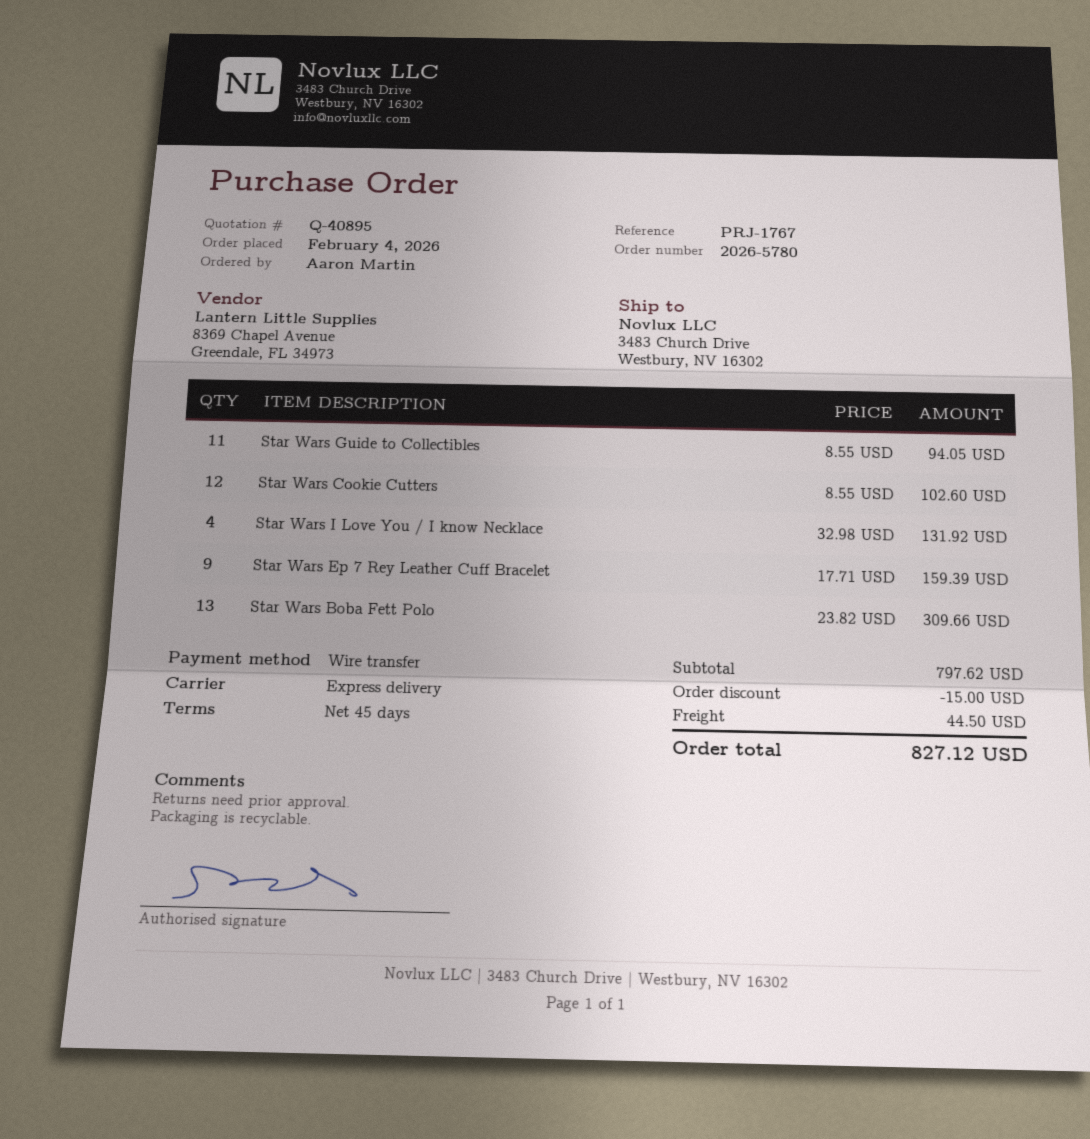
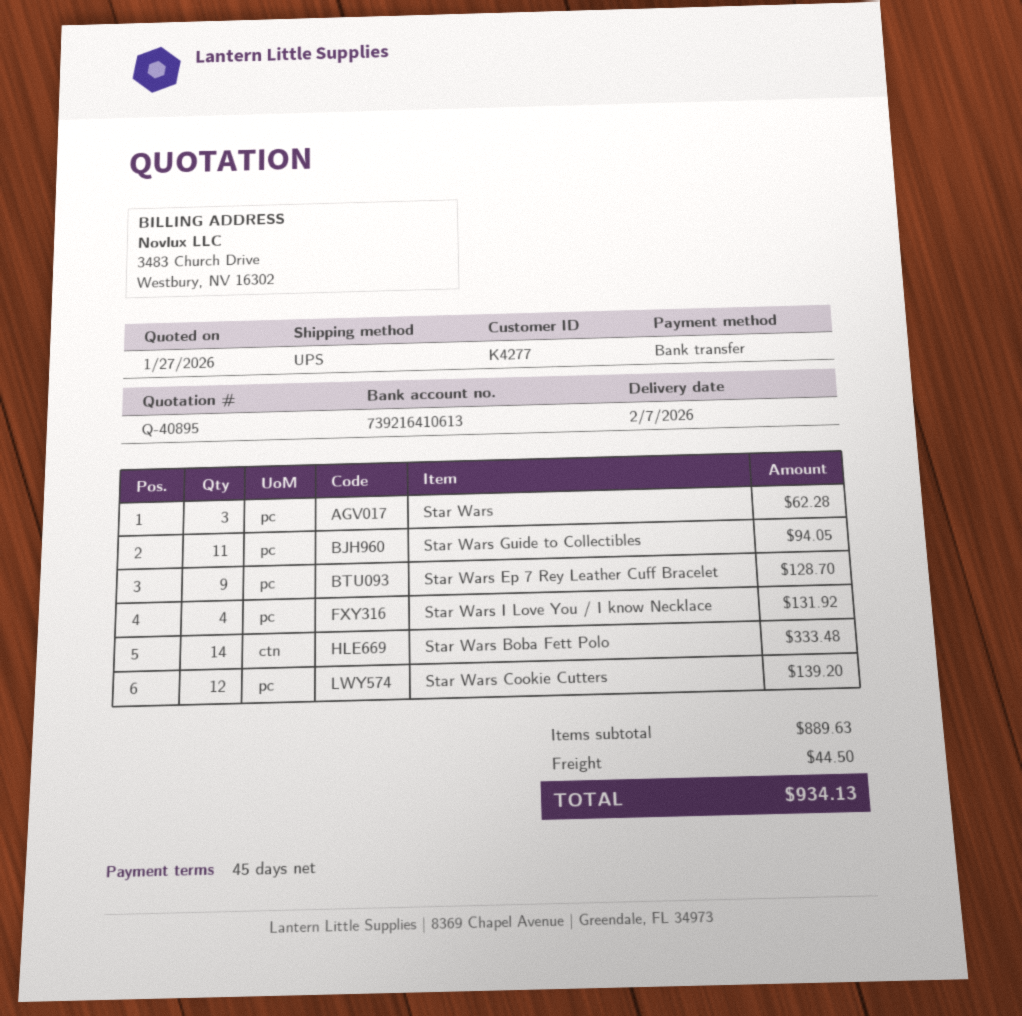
shipping method: express -> UPS
Star Wars Cookie Cutters: 12 for 102.60 -> 12 for 139.20
Star Wars Ep 7 Rey Leather Cuff Bracelet: 9 for 159.39 -> 9 for 128.70
Star Wars Boba Fett Polo: 13 for 309.66 -> 14 for 333.48
Star Wars: none -> 3 for 62.28
subtotal: 797.62 -> 889.63
discount: 15.00 -> none
total: 827.12 -> 934.13

